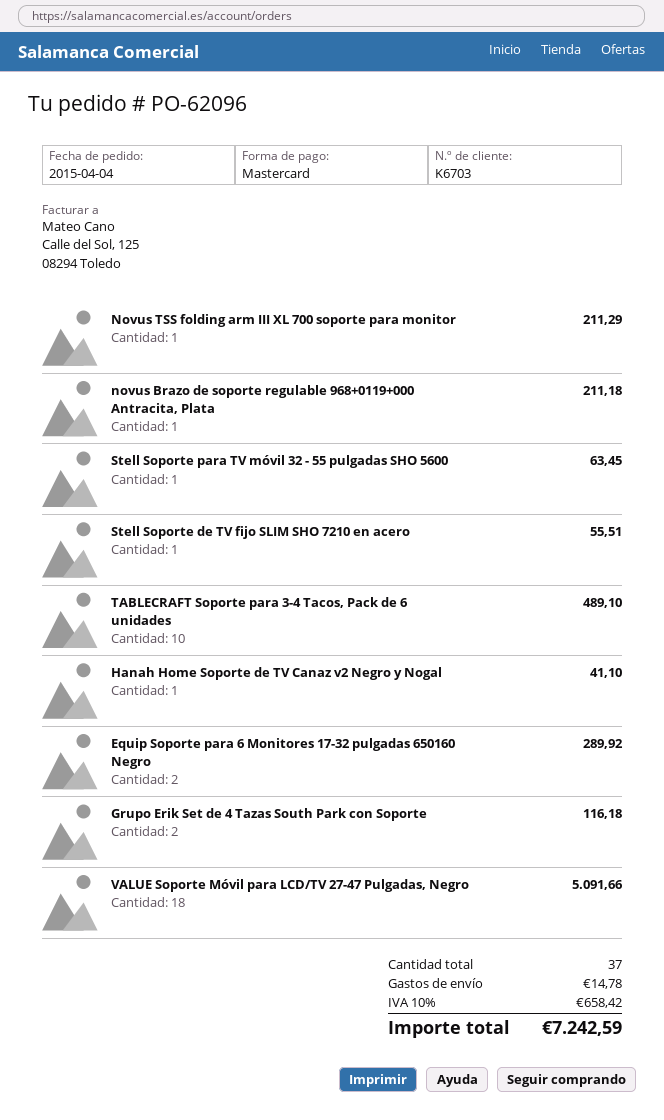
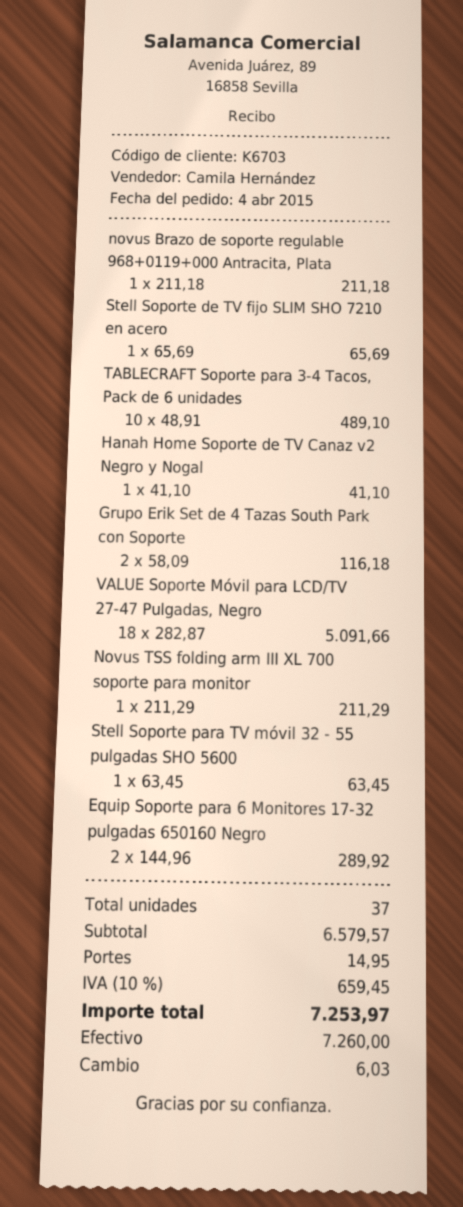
payment method: Mastercard -> cash
Stell Soporte de TV fijo SLIM SHO 7210 en acero: 1 for 55.51 -> 1 for 65.69
shipping: 14.78 -> 14.95
tax: 10% = 658.42 -> 10% = 659.45
total: 7242.59 -> 7253.97

